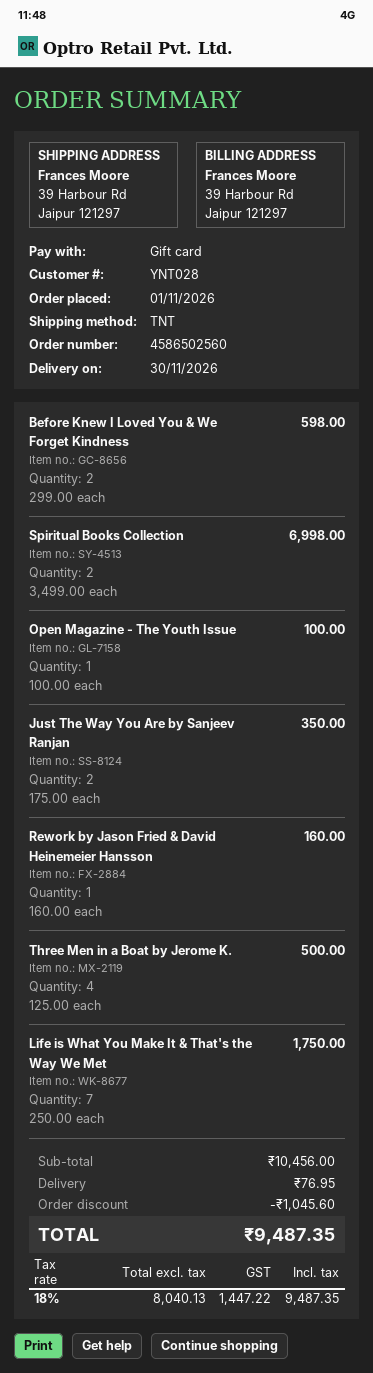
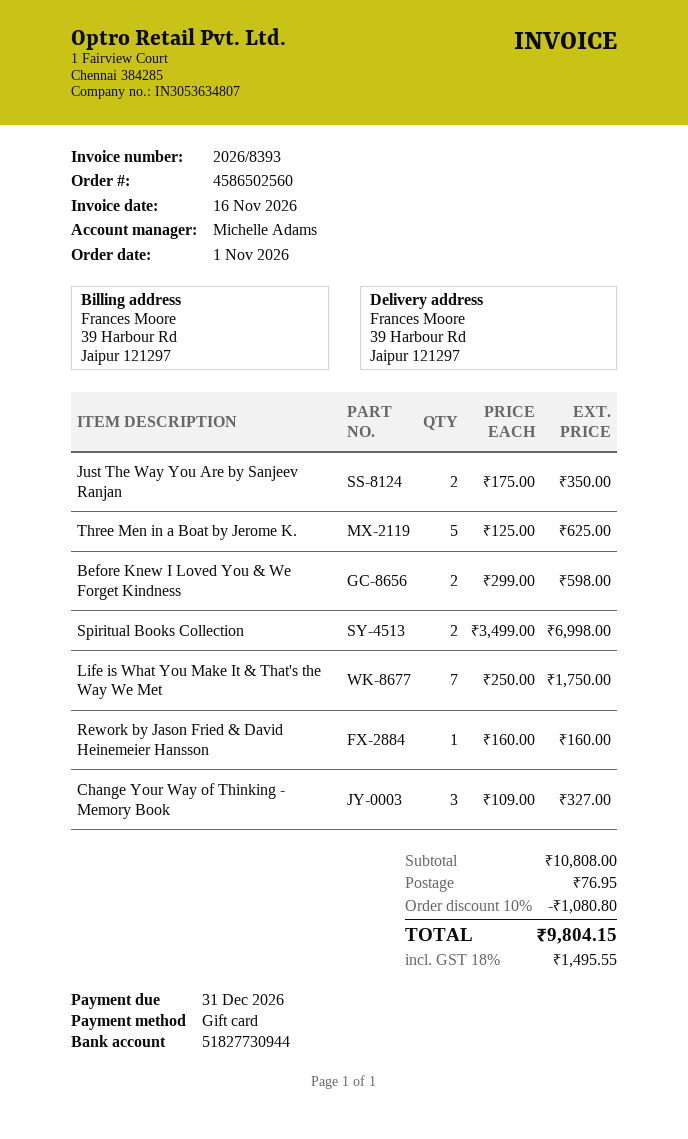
Open Magazine - The Youth Issue: 1 x 100.00 = 100.00 -> none
Three Men in a Boat by Jerome K.: 4 x 125.00 = 500.00 -> 5 x 125.00 = 625.00
Change Your Way of Thinking - Memory Book: none -> 3 x 109.00 = 327.00
subtotal: 10456.00 -> 10808.00
discount: 1045.60 -> 1080.80
tax: 18% = 1447.22 -> 18% = 1495.55
total: 9487.35 -> 9804.15

